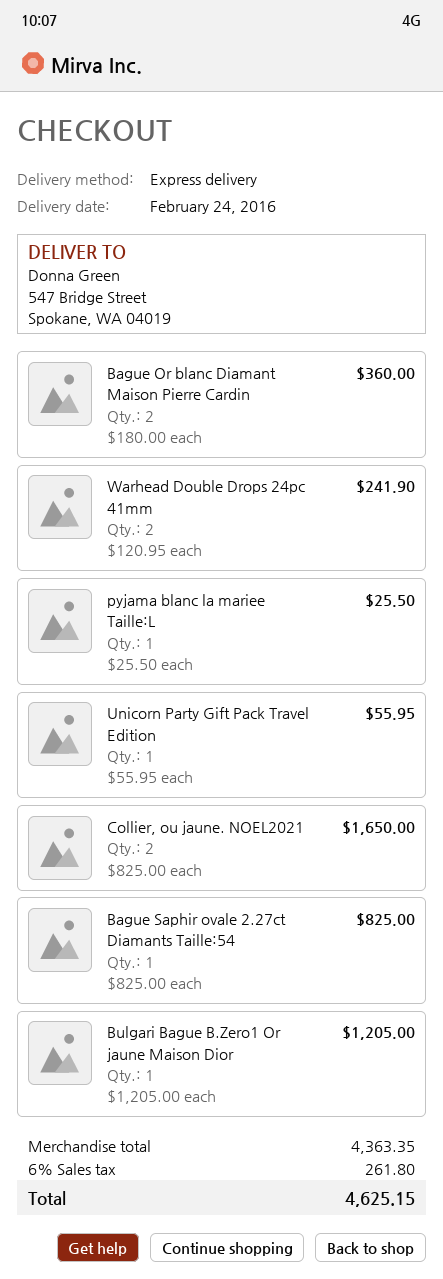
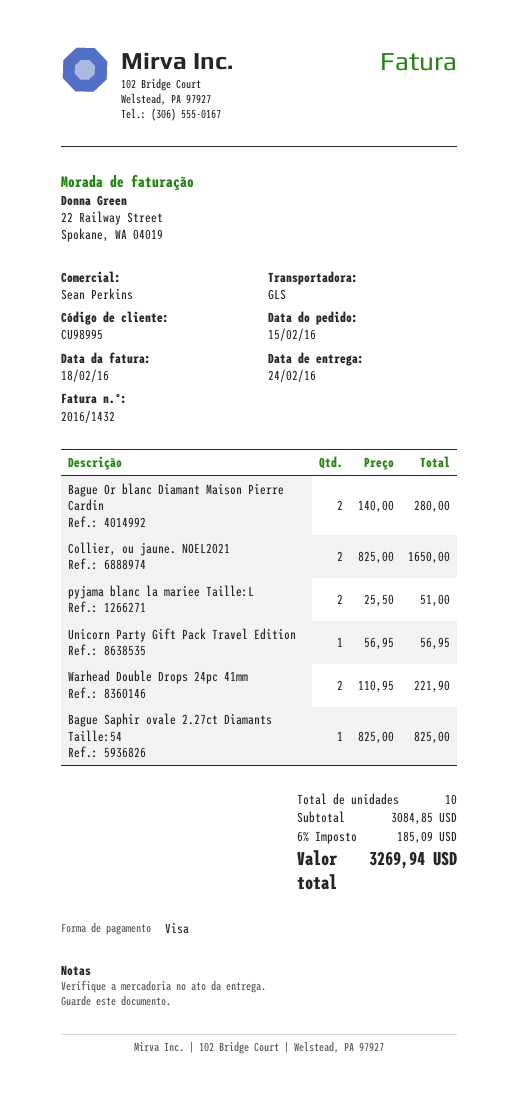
shipping method: express -> GLS
Bague Or blanc Diamant Maison Pierre Cardin: 2 x 180.00 = 360.00 -> 2 x 140.00 = 280.00
Warhead Double Drops 24pc 41mm: 2 x 120.95 = 241.90 -> 2 x 110.95 = 221.90
pyjama blanc la mariee Taille:L: 1 x 25.50 = 25.50 -> 2 x 25.50 = 51.00
Unicorn Party Gift Pack Travel Edition: 1 x 55.95 = 55.95 -> 1 x 56.95 = 56.95
Bulgari Bague B.Zero1 Or jaune Maison Dior: 1 x 1205.00 = 1205.00 -> none
subtotal: 4363.35 -> 3084.85
tax: 6% = 261.80 -> 6% = 185.09
total: 4625.15 -> 3269.94

